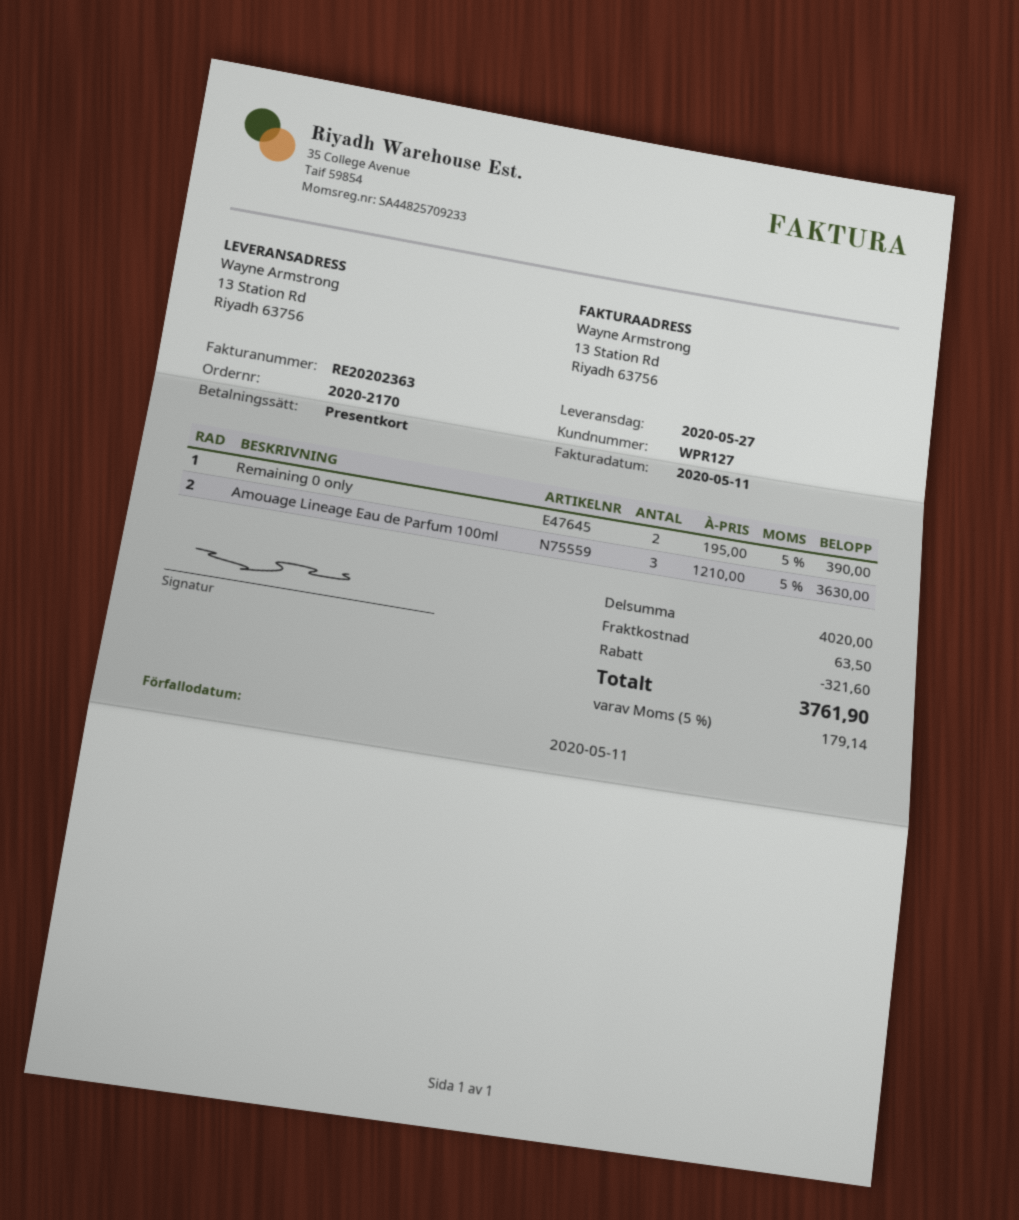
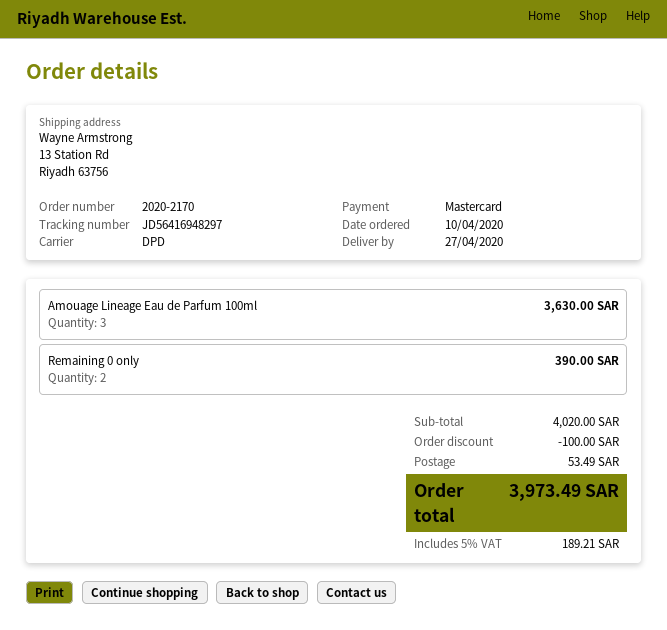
delivery date: 2020-05-27 -> 2020-04-27
payment method: gift card -> Mastercard
discount: 321.60 -> 100.00
shipping: 63.50 -> 53.49
tax: 5% = 179.14 -> 5% = 189.21
total: 3761.90 -> 3973.49

